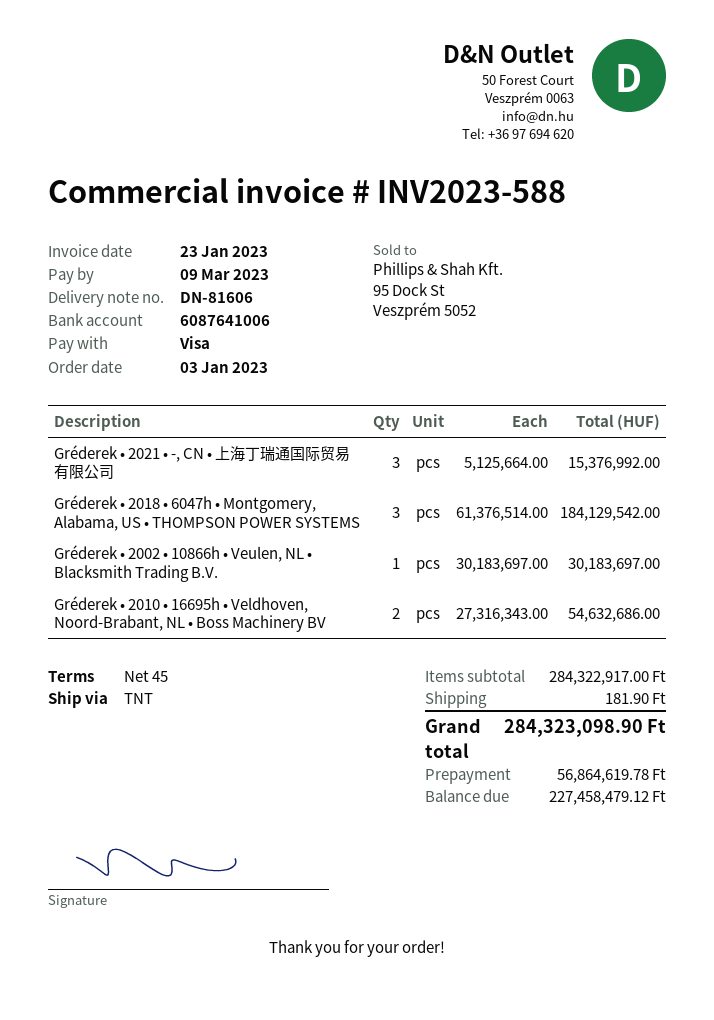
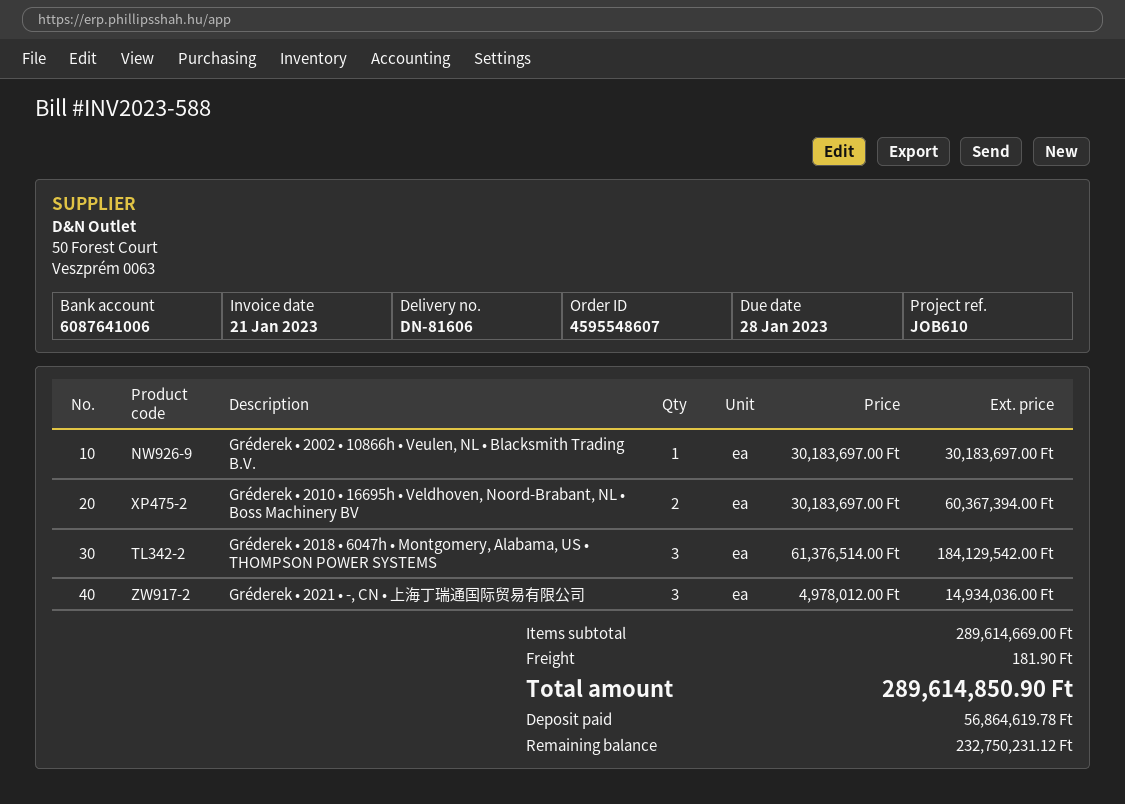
invoice date: 2023-01-23 -> 2023-01-21
due date: 2023-03-09 -> 2023-01-28
Gréderek • 2021 • -, CN • 上海丁瑞通国际贸易有限公司: 3 x 5125664.00 = 15376992.00 -> 3 x 4978012.00 = 14934036.00
Gréderek • 2010 • 16695h • Veldhoven, Noord-Brabant, NL • Boss Machinery BV: 2 x 27316343.00 = 54632686.00 -> 2 x 30183697.00 = 60367394.00
subtotal: 284322917.00 -> 289614669.00
total: 284323098.90 -> 289614850.90
balance: 227458479.12 -> 232750231.12

